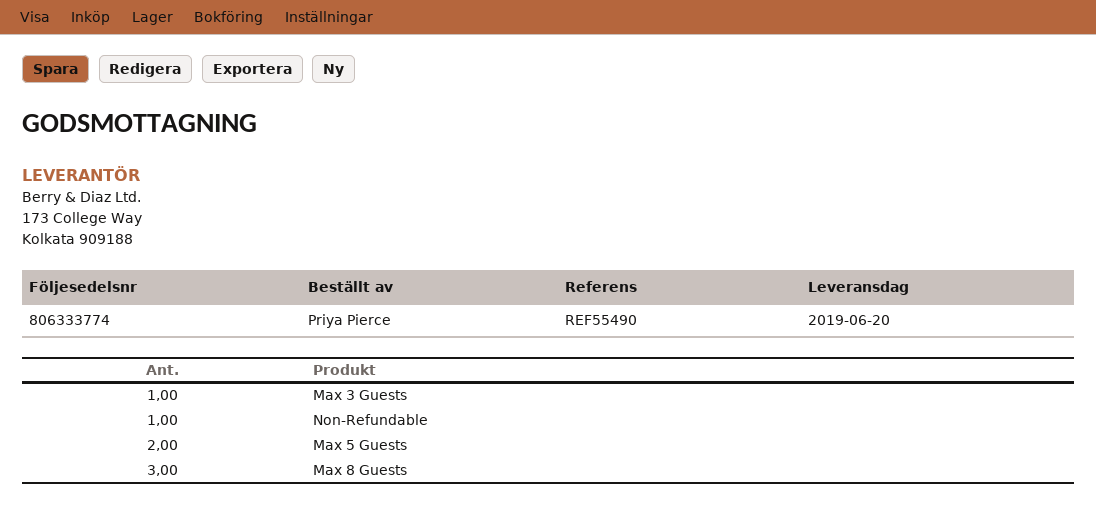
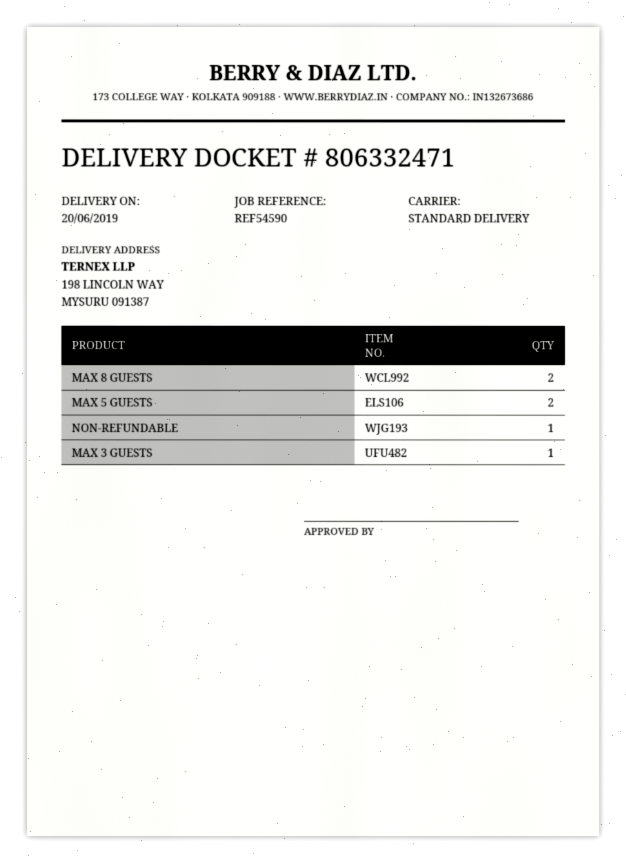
delivery note number: 806333774 -> 806332471
reference: REF55490 -> REF54590
Max 8 Guests: 3 -> 2

